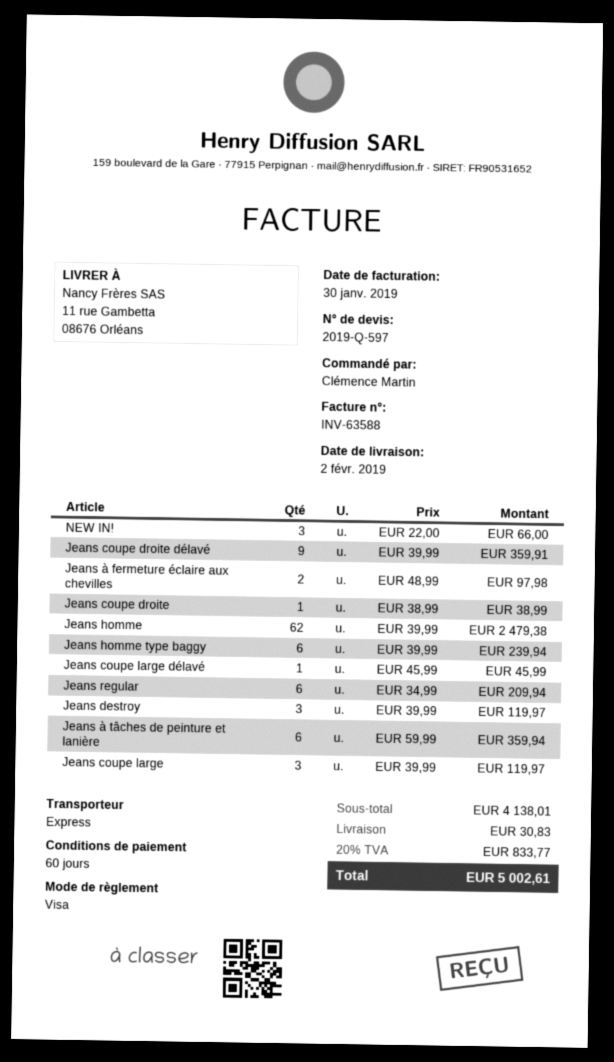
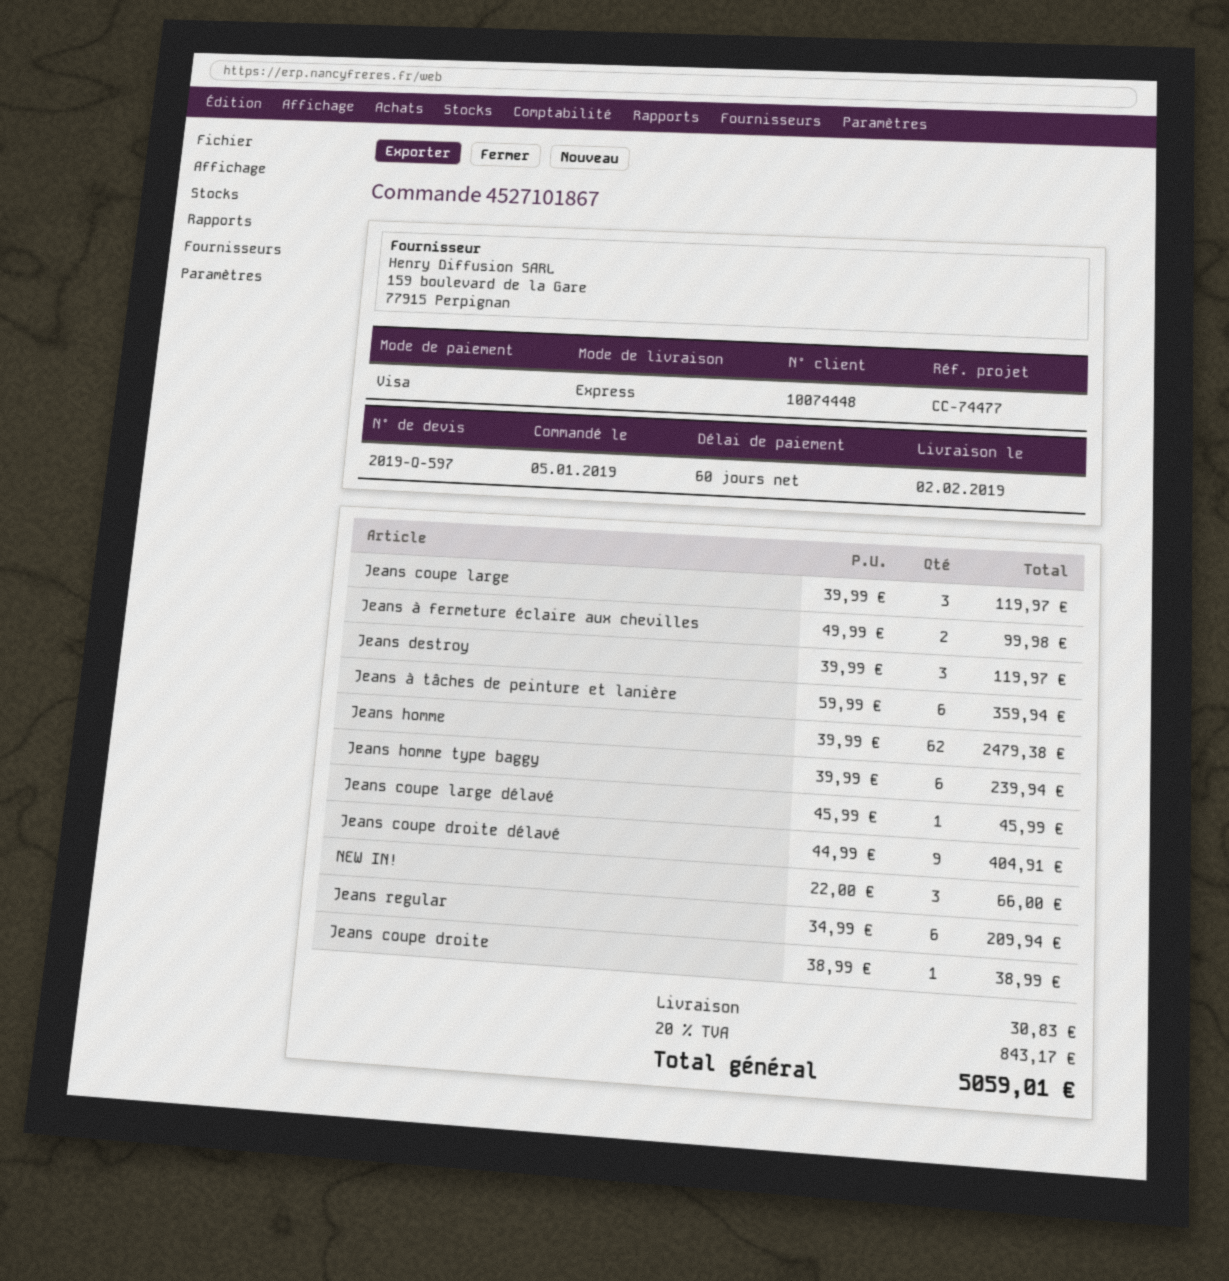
Jeans coupe droite délavé: 9 x 39.99 = 359.91 -> 9 x 44.99 = 404.91
Jeans à fermeture éclaire aux chevilles: 2 x 48.99 = 97.98 -> 2 x 49.99 = 99.98
tax: 20% = 833.77 -> 20% = 843.17
total: 5002.61 -> 5059.01

